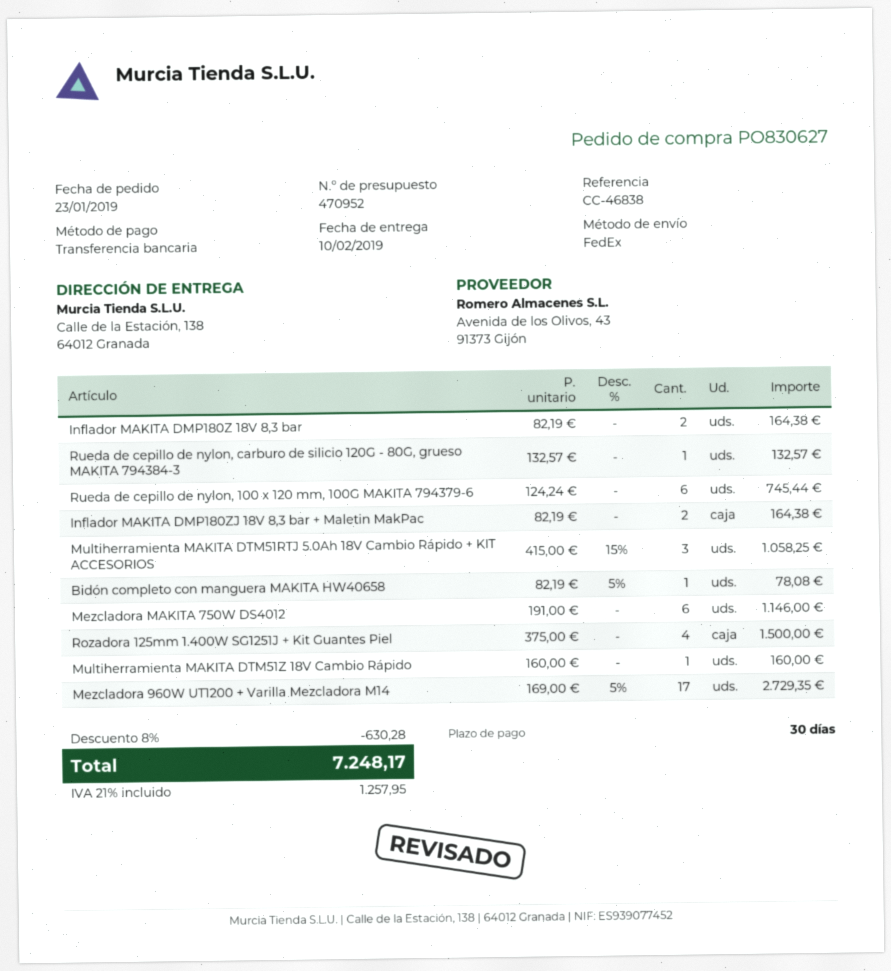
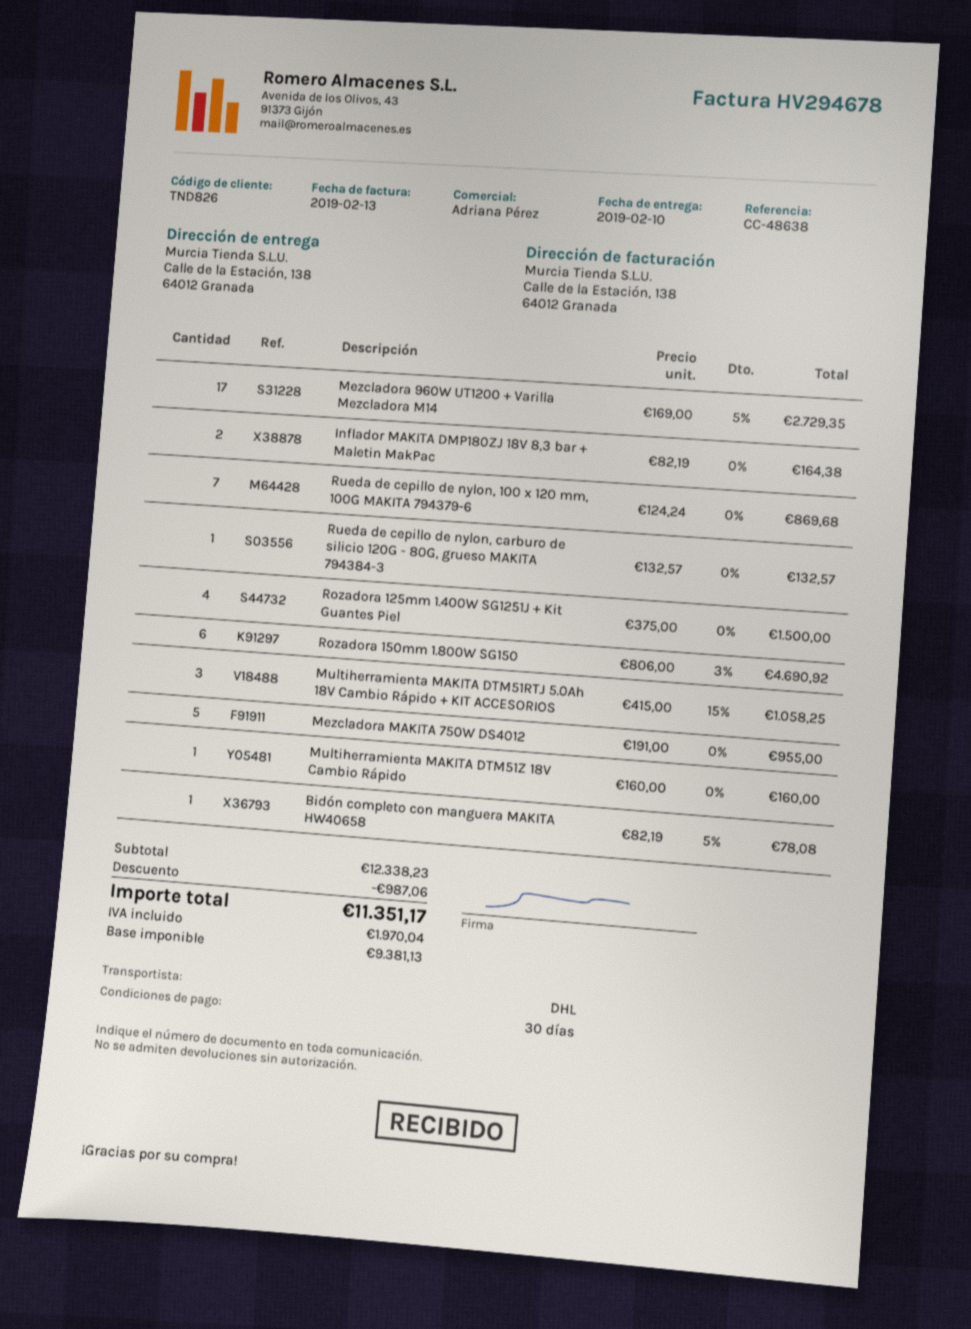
reference: CC-46838 -> CC-48638
shipping method: FedEx -> DHL
Inflador MAKITA DMP180Z 18V 8,3 bar: 2 x 82.19 = 164.38 -> none
Rueda de cepillo de nylon, 100 x 120 mm, 100G MAKITA 794379-6: 6 x 124.24 = 745.44 -> 7 x 124.24 = 869.68
Mezcladora MAKITA 750W DS4012: 6 x 191.00 = 1146.00 -> 5 x 191.00 = 955.00
Rozadora 150mm 1.800W SG150: none -> 6 x 806.00 - 3% = 4690.92
discount: 630.28 -> 987.06
tax: 1257.95 -> 1970.04
total: 7248.17 -> 11351.17

